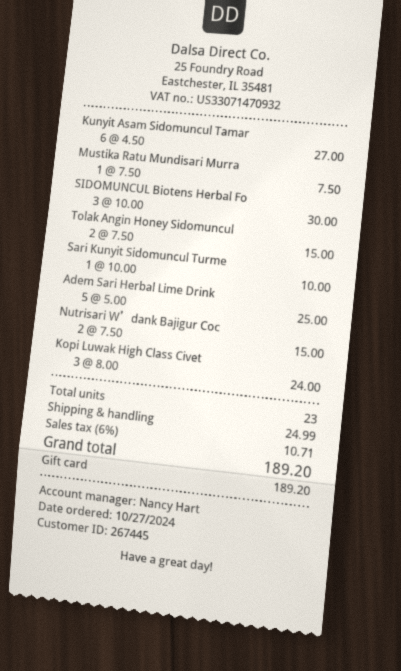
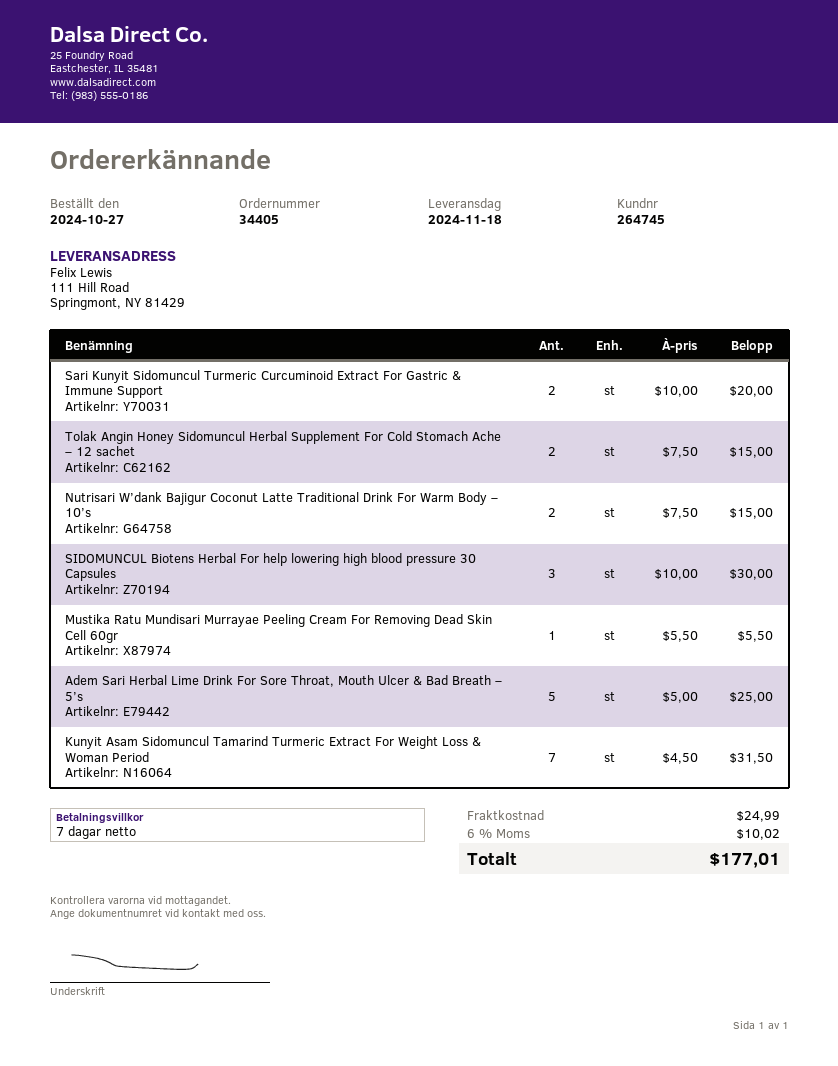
customer number: 267445 -> 264745
Kunyit Asam Sidomuncul Tamar: 6 x 4.50 = 27.00 -> 7 x 4.50 = 31.50
Mustika Ratu Mundisari Murra: 1 x 7.50 = 7.50 -> 1 x 5.50 = 5.50
Sari Kunyit Sidomuncul Turme: 1 x 10.00 = 10.00 -> 2 x 10.00 = 20.00
Kopi Luwak High Class Civet: 3 x 8.00 = 24.00 -> none
tax: 6% = 10.71 -> 6% = 10.02
total: 189.20 -> 177.01

